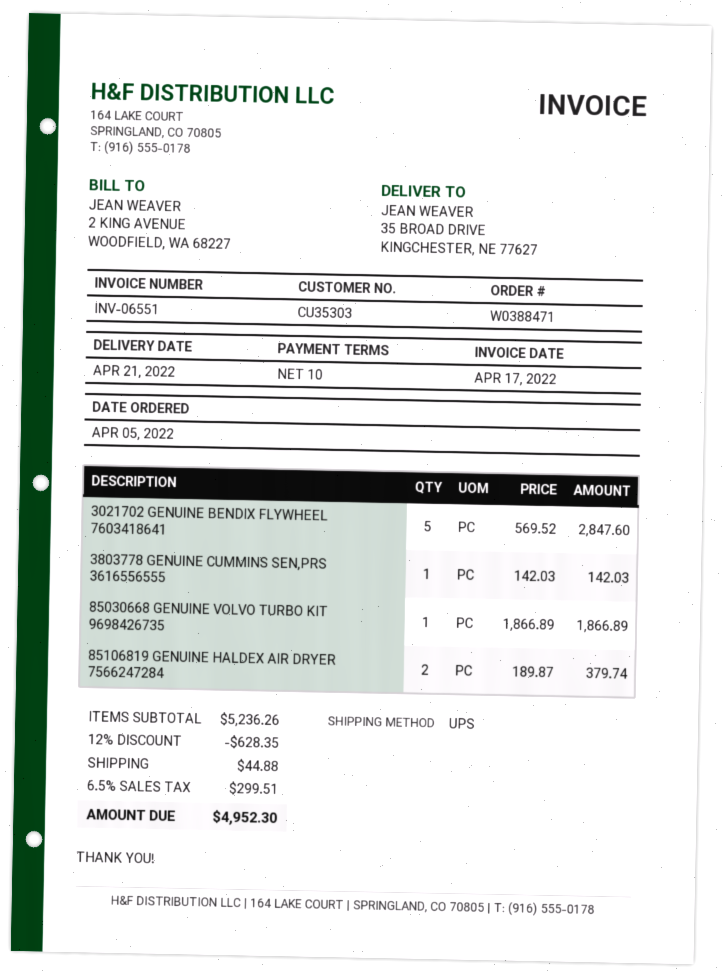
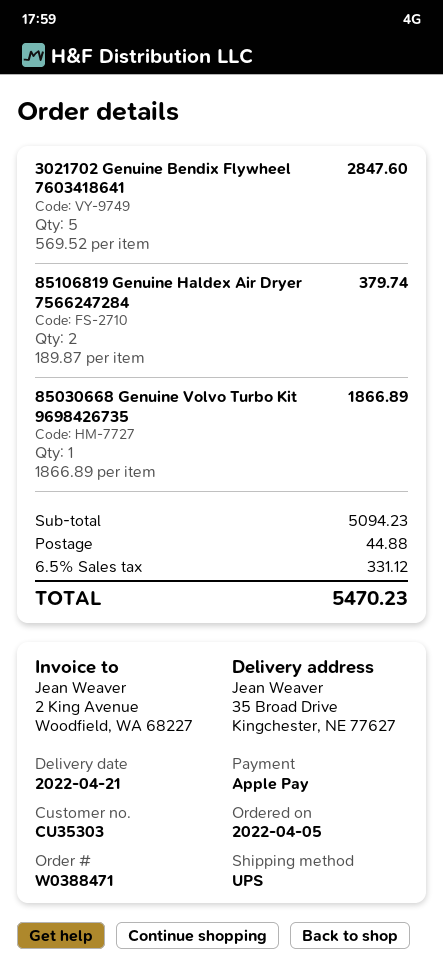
3803778 GENUINE CUMMINS SEN,PRS 3616556555: 1 x 142.03 = 142.03 -> none
subtotal: 5236.26 -> 5094.23
discount: 12% = 628.35 -> none
tax: 6.5% = 299.51 -> 6.5% = 331.12
total: 4952.30 -> 5470.23

